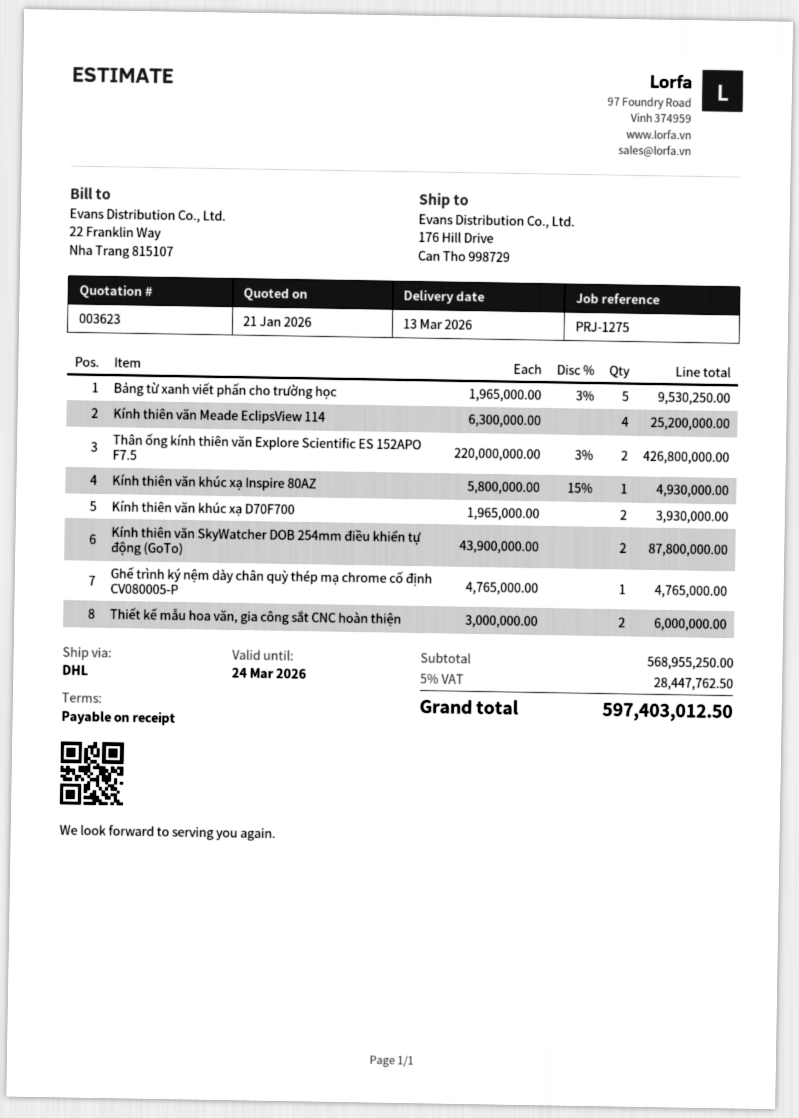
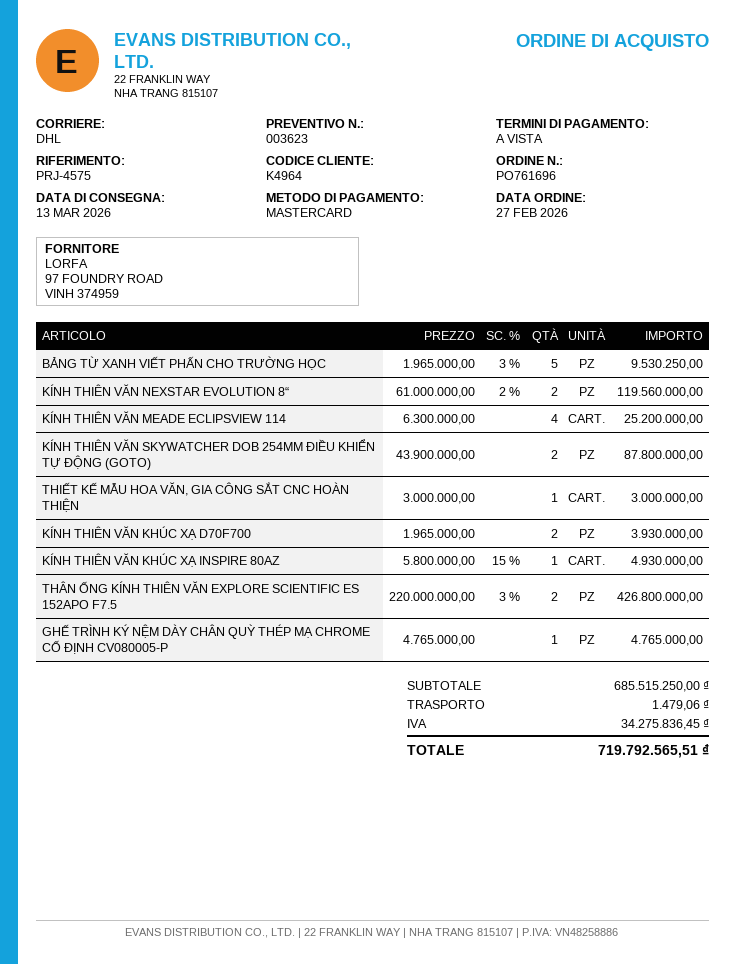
reference: PRJ-1275 -> PRJ-4575
Thiết kế mẫu hoa văn, gia công sắt CNC hoàn thiện: 2 x 3000000.00 = 6000000.00 -> 1 x 3000000.00 = 3000000.00
KÍNH THIÊN VĂN NEXSTAR EVOLUTION 8“: none -> 2 x 61000000.00 - 2% = 119560000.00
subtotal: 568955250.00 -> 685515250.00
shipping: none -> 1479.06
tax: 28447762.50 -> 34275836.45
total: 597403012.50 -> 719792565.51

